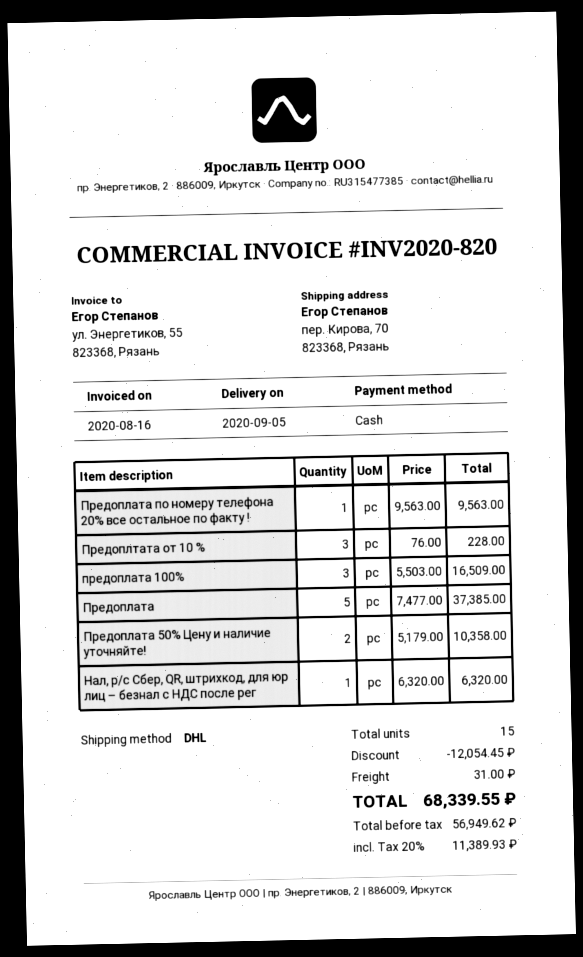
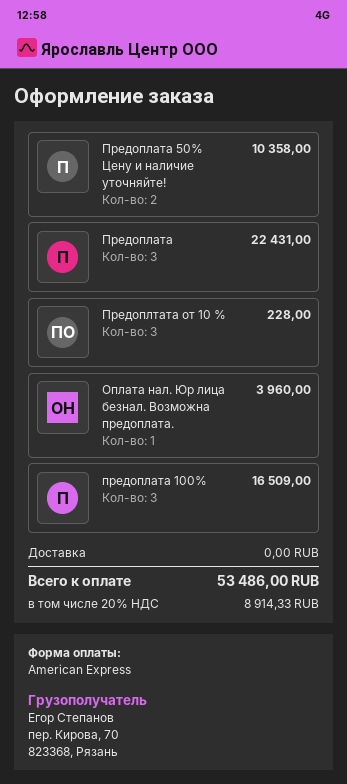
payment method: cash -> American Express
Предоплата по номеру телефона 20% все остальное по факту !: 1 for 9563.00 -> none
Предоплата: 5 for 37385.00 -> 3 for 22431.00
Нал, р/с Сбер, QR, штрихкод, для юр лиц – безнал с НДС после рег: 1 for 6320.00 -> none
Оплата нал. Юр лица безнал. Возможна предоплата.: none -> 1 for 3960.00
discount: 12054.45 -> none
shipping: 31.00 -> 0.00
tax: 20% = 11389.93 -> 20% = 8914.33
total: 68339.55 -> 53486.00

